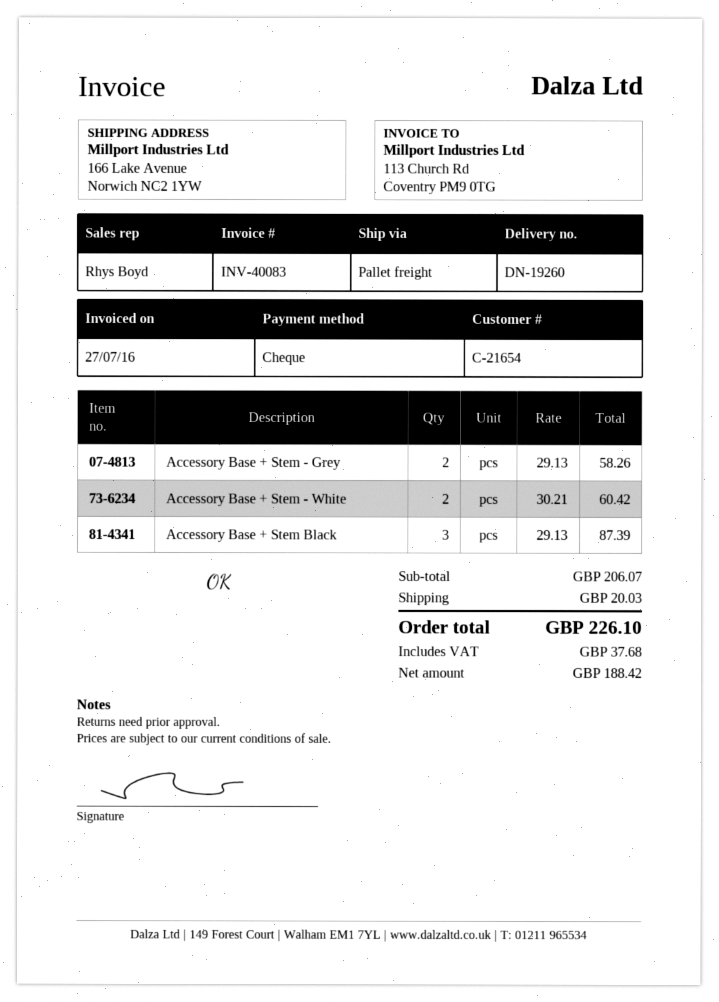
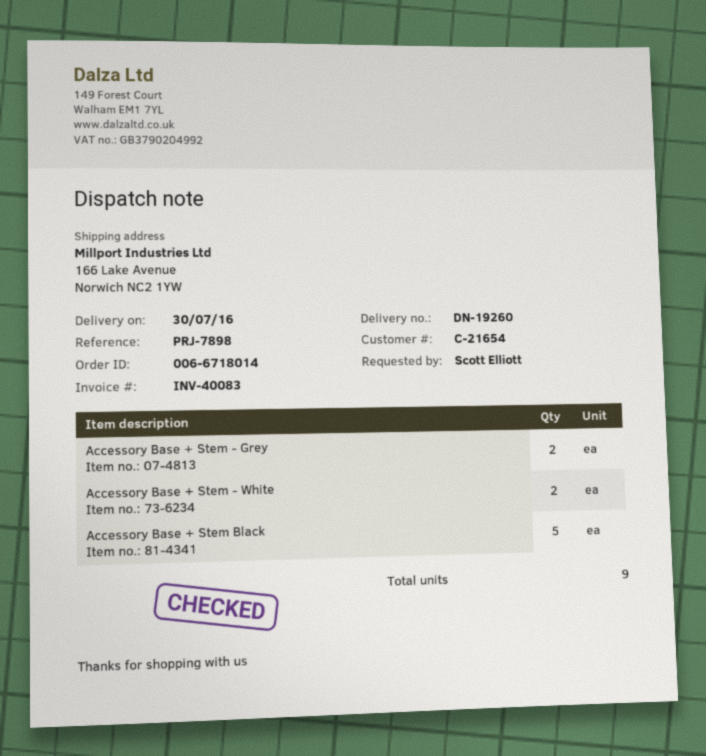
Accessory Base + Stem Black: 3 -> 5

